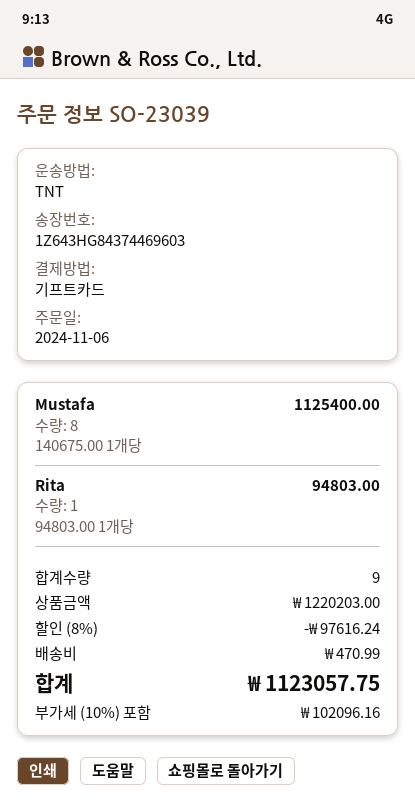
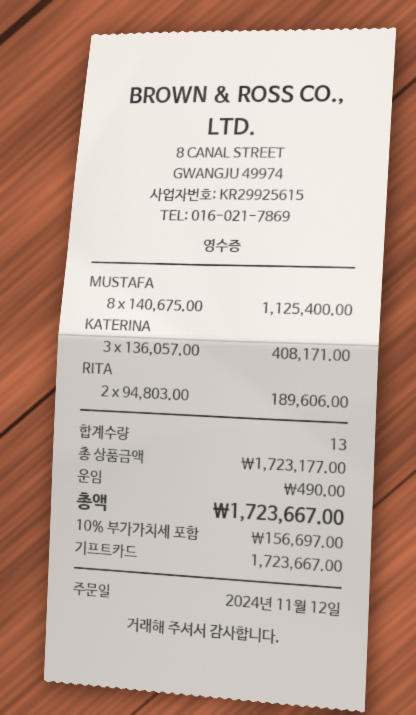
order date: 2024-11-06 -> 2024-11-12
Rita: 1 x 94803.00 = 94803.00 -> 2 x 94803.00 = 189606.00
KATERINA: none -> 3 x 136057.00 = 408171.00
total quantity: 9 -> 13
subtotal: 1220203.00 -> 1723177.00
discount: 8% = 97616.24 -> none
shipping: 470.99 -> 490.00
tax: 10% = 102096.16 -> 10% = 156697.00
total: 1123057.75 -> 1723667.00

